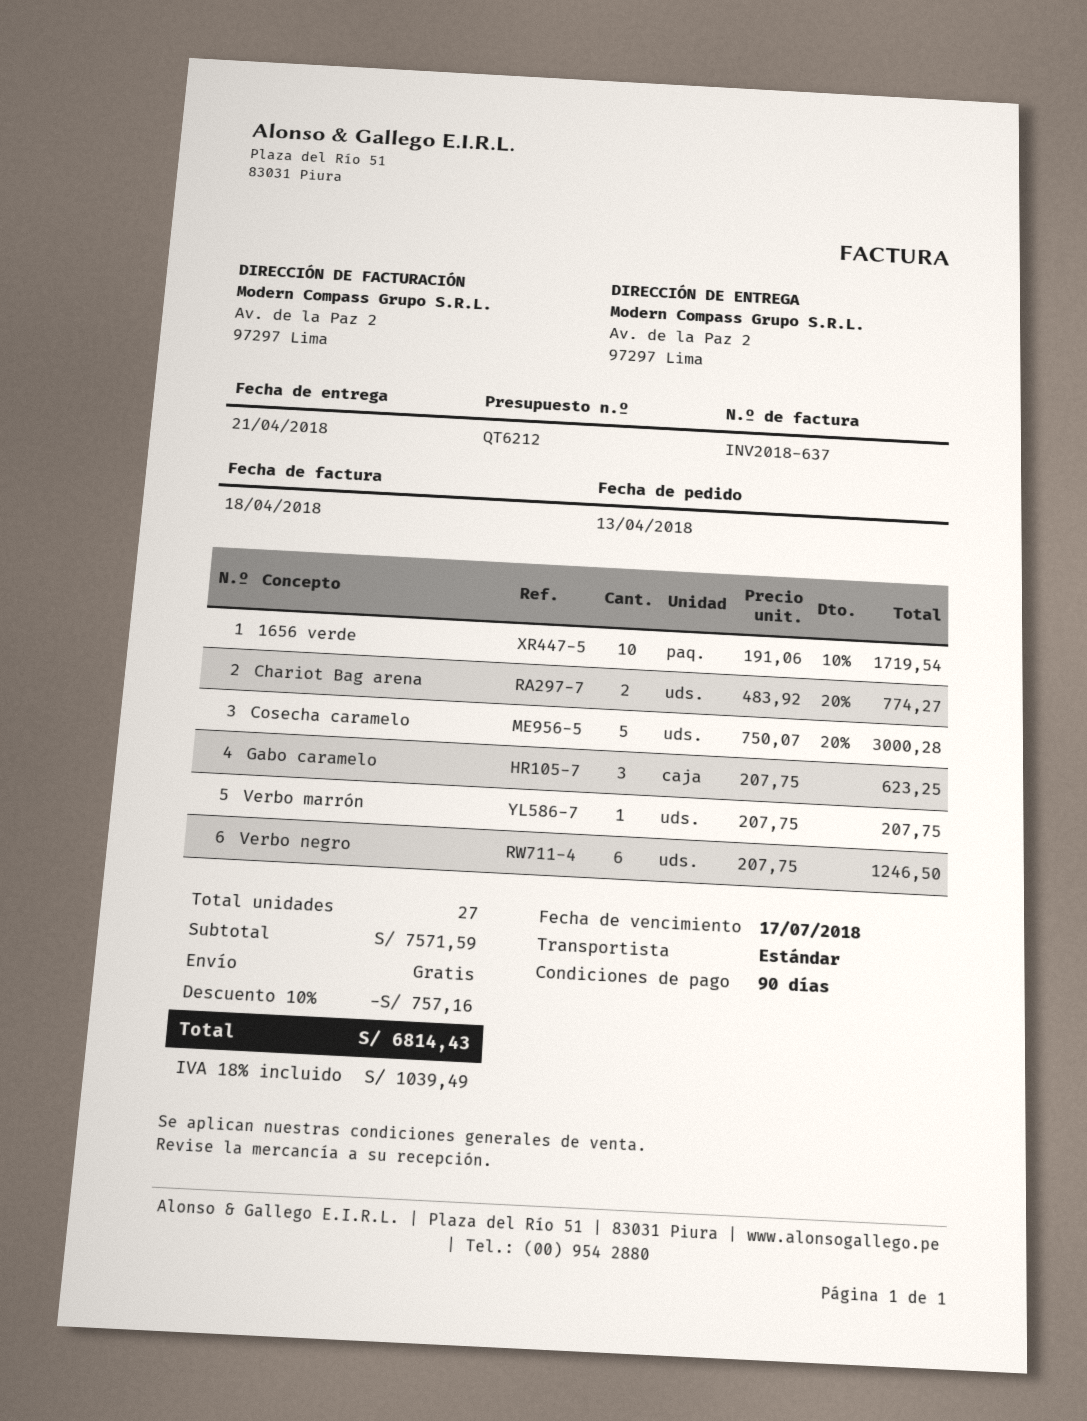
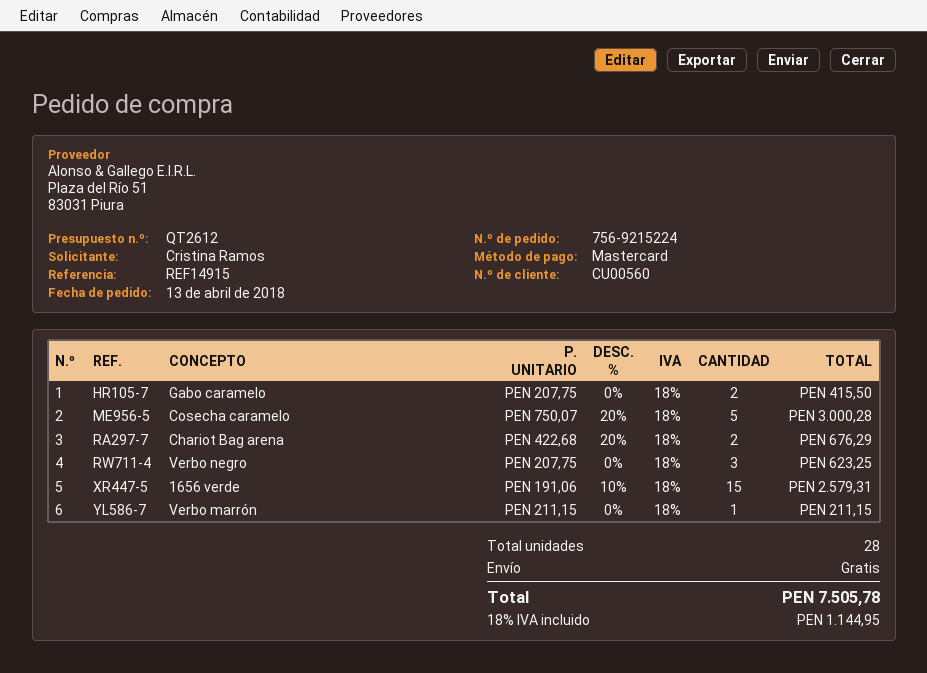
quote number: QT6212 -> QT2612
1656 verde: 10 x 191.06 - 10% = 1719.54 -> 15 x 191.06 - 10% = 2579.31
Chariot Bag arena: 2 x 483.92 - 20% = 774.27 -> 2 x 422.68 - 20% = 676.29
Gabo caramelo: 3 x 207.75 = 623.25 -> 2 x 207.75 = 415.50
Verbo marrón: 1 x 207.75 = 207.75 -> 1 x 211.15 = 211.15
Verbo negro: 6 x 207.75 = 1246.50 -> 3 x 207.75 = 623.25
total quantity: 27 -> 28
discount: 10% = 757.16 -> none
tax: 18% = 1039.49 -> 18% = 1144.95
total: 6814.43 -> 7505.78

